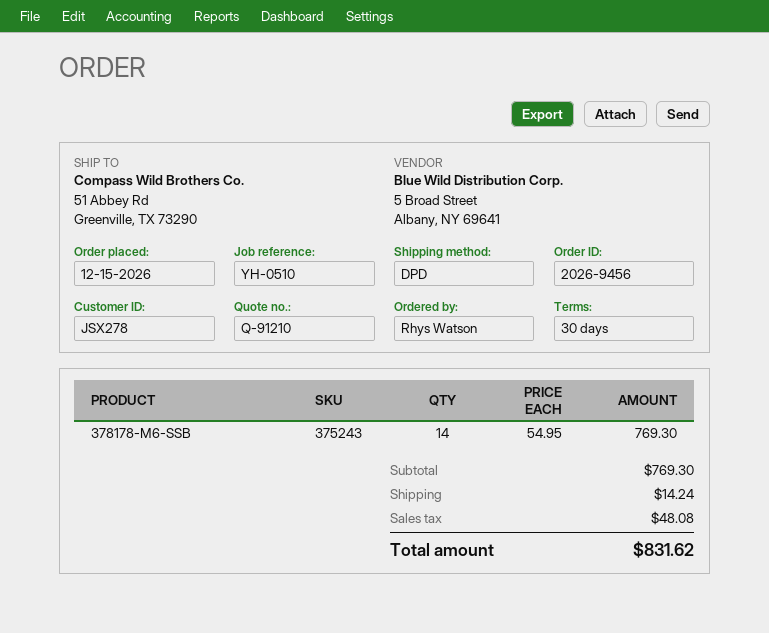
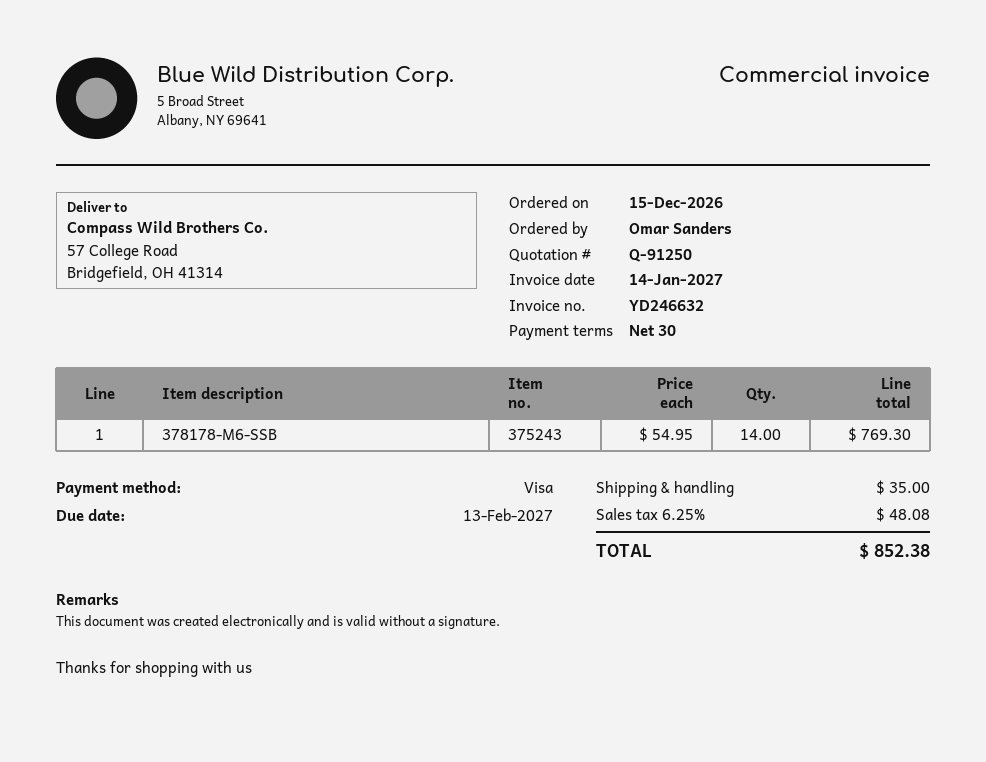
quote number: Q-91210 -> Q-91250
ordered by: Rhys Watson -> Omar Sanders
ship to: 51 Abbey Rd, Greenville, TX 73290 -> 57 College Road, Bridgefield, OH 41314
shipping: 14.24 -> 35.00
total: 831.62 -> 852.38

